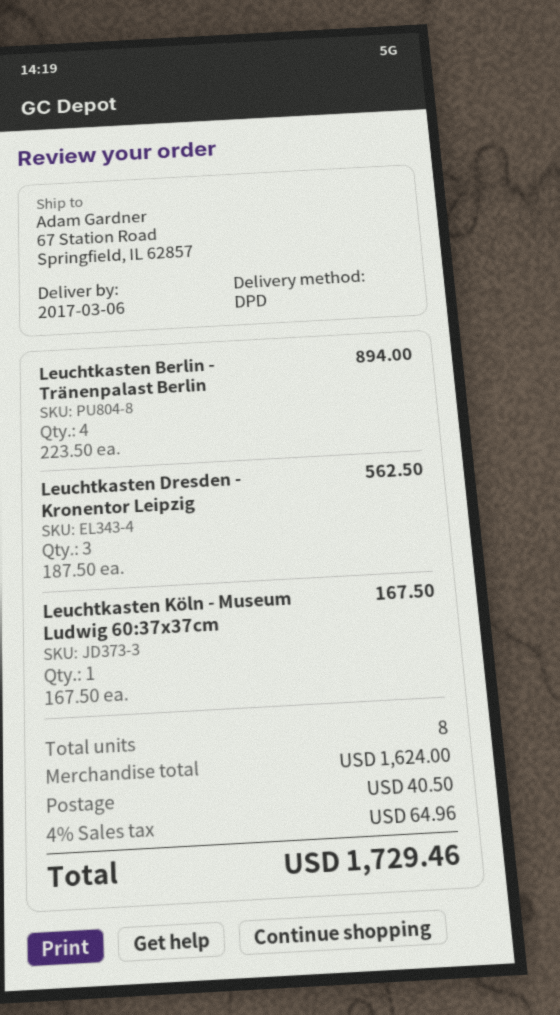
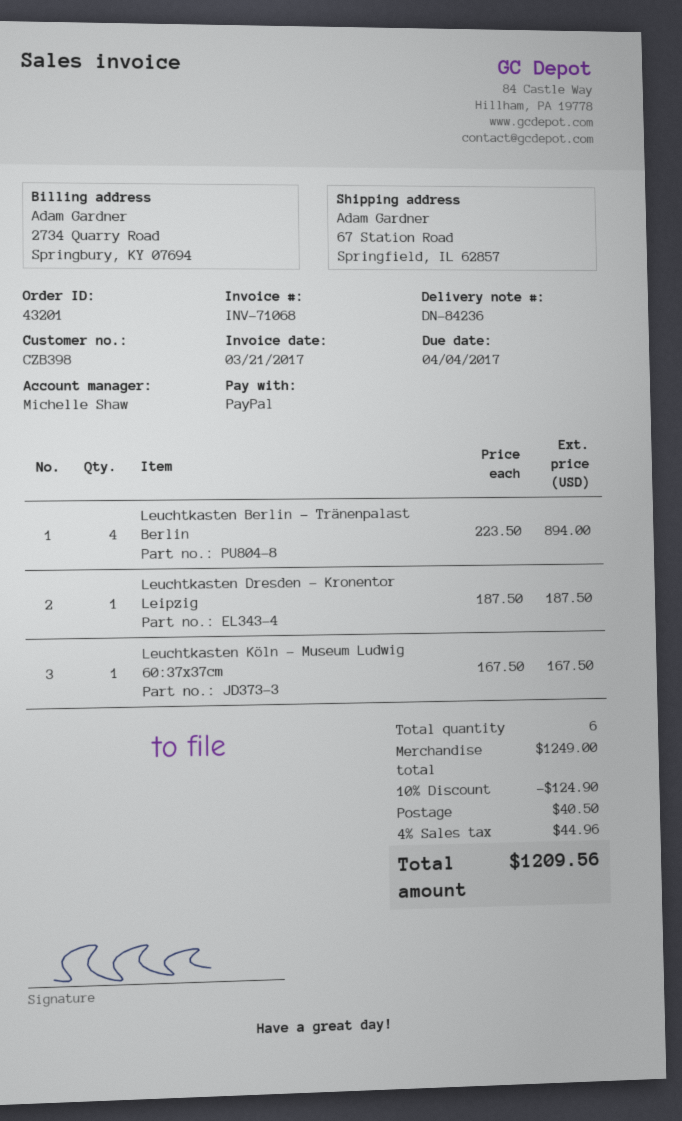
Leuchtkasten Dresden - Kronentor Leipzig: 3 x 187.50 = 562.50 -> 1 x 187.50 = 187.50
total quantity: 8 -> 6
subtotal: 1624.00 -> 1249.00
discount: none -> 10% = 124.90
tax: 4% = 64.96 -> 4% = 44.96
total: 1729.46 -> 1209.56

